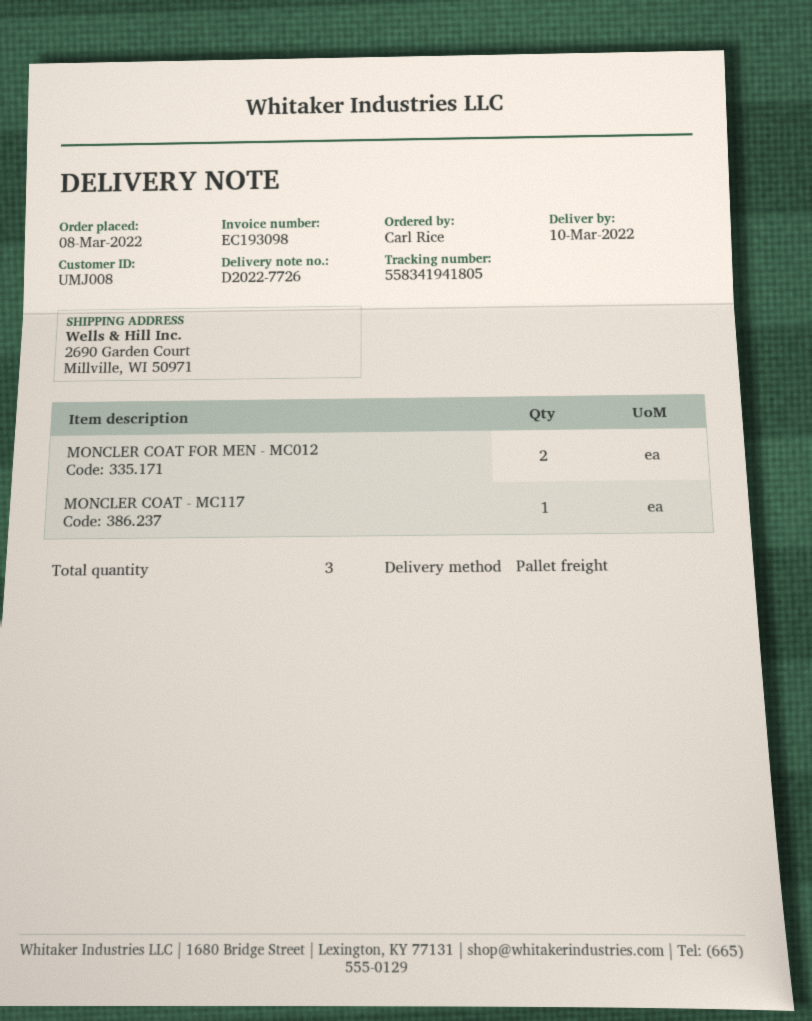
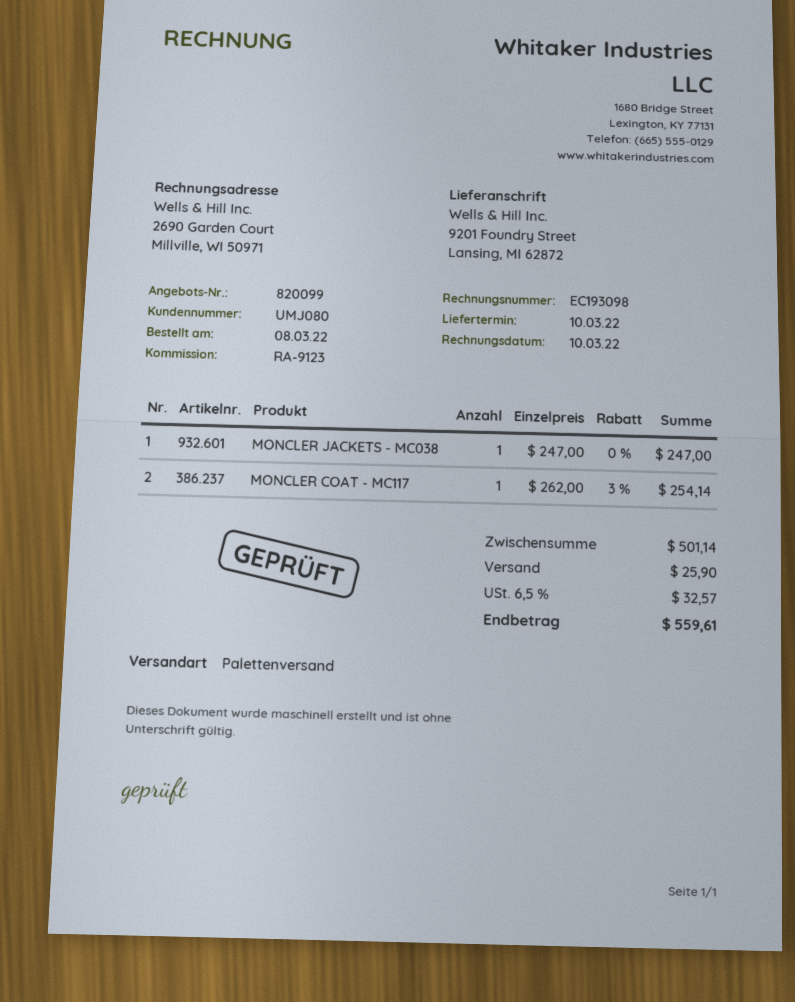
customer number: UMJ008 -> UMJ080
ship to: 2690 Garden Court, Millville, WI 50971 -> 9201 Foundry Street, Lansing, MI 62872
MONCLER COAT FOR MEN - MC012: 2 -> none
MONCLER JACKETS - MC038: none -> 1

